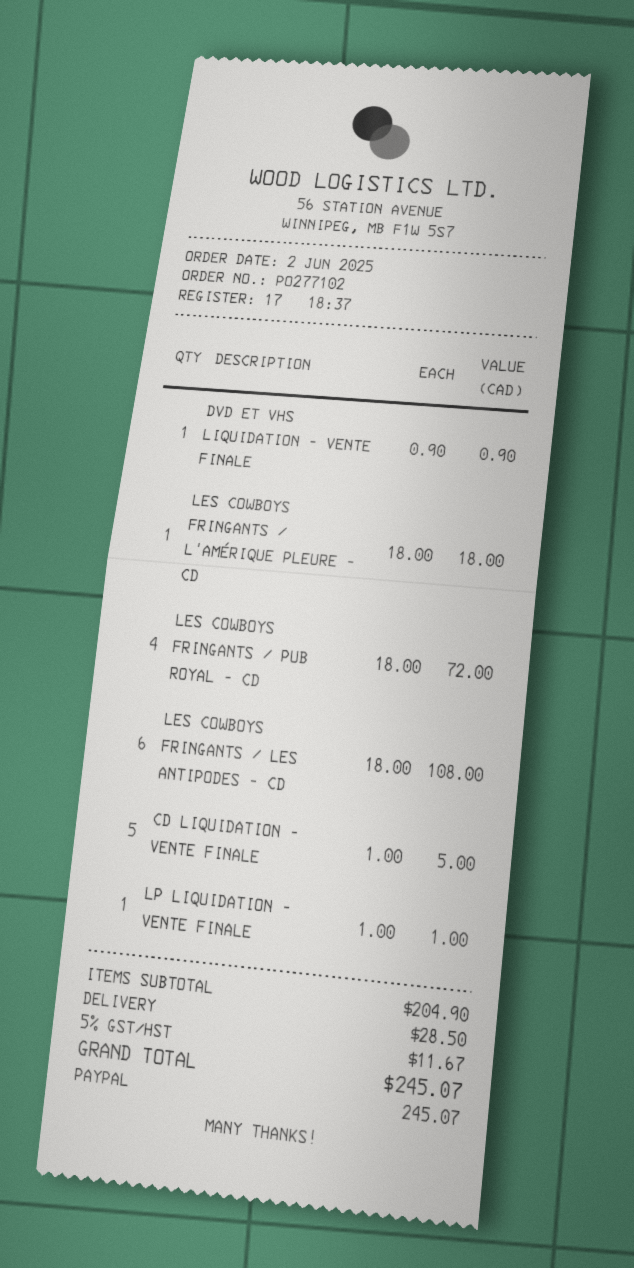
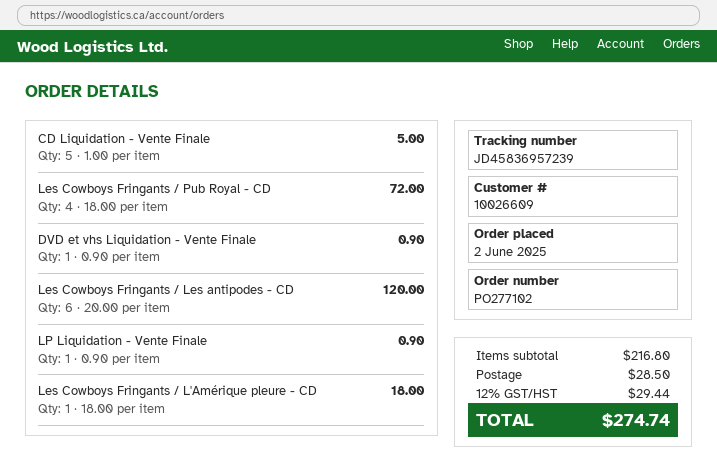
LES COWBOYS FRINGANTS / LES ANTIPODES - CD: 6 x 18.00 = 108.00 -> 6 x 20.00 = 120.00
LP LIQUIDATION - VENTE FINALE: 1 x 1.00 = 1.00 -> 1 x 0.90 = 0.90
subtotal: 204.90 -> 216.80
tax: 5% = 11.67 -> 12% = 29.44
total: 245.07 -> 274.74

